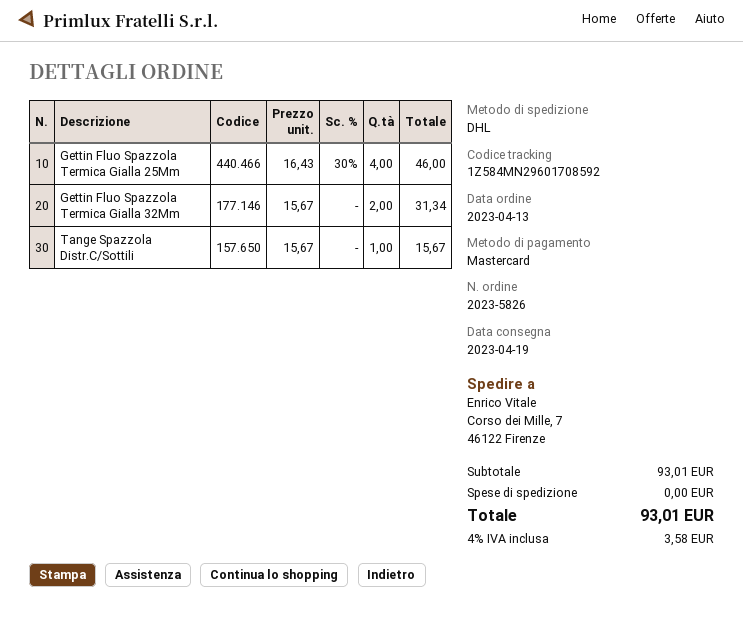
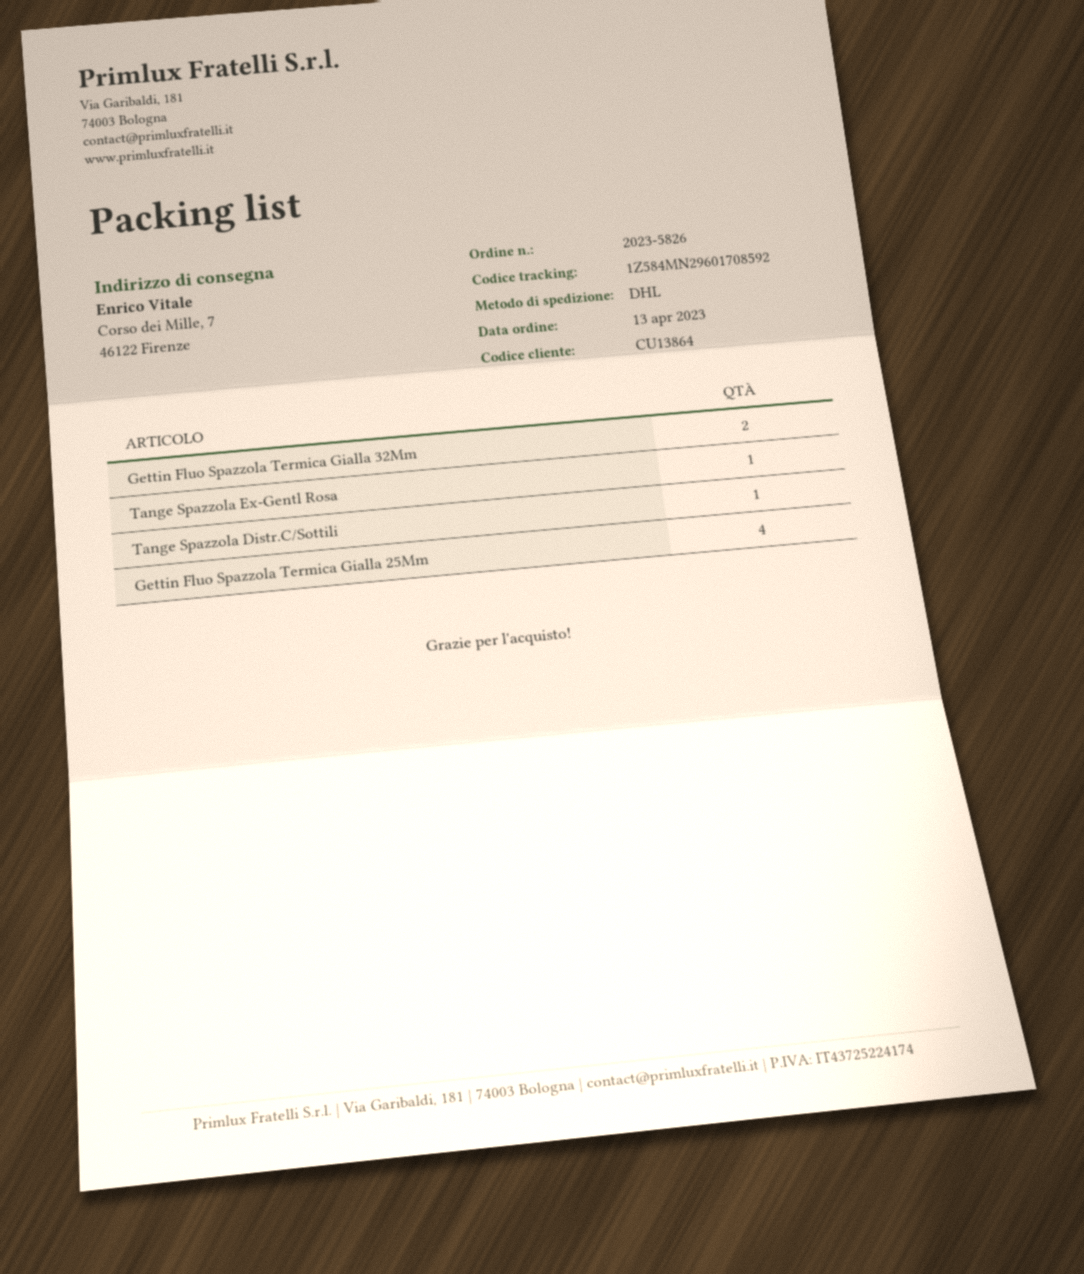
Tange Spazzola Ex-Gentl Rosa: none -> 1

